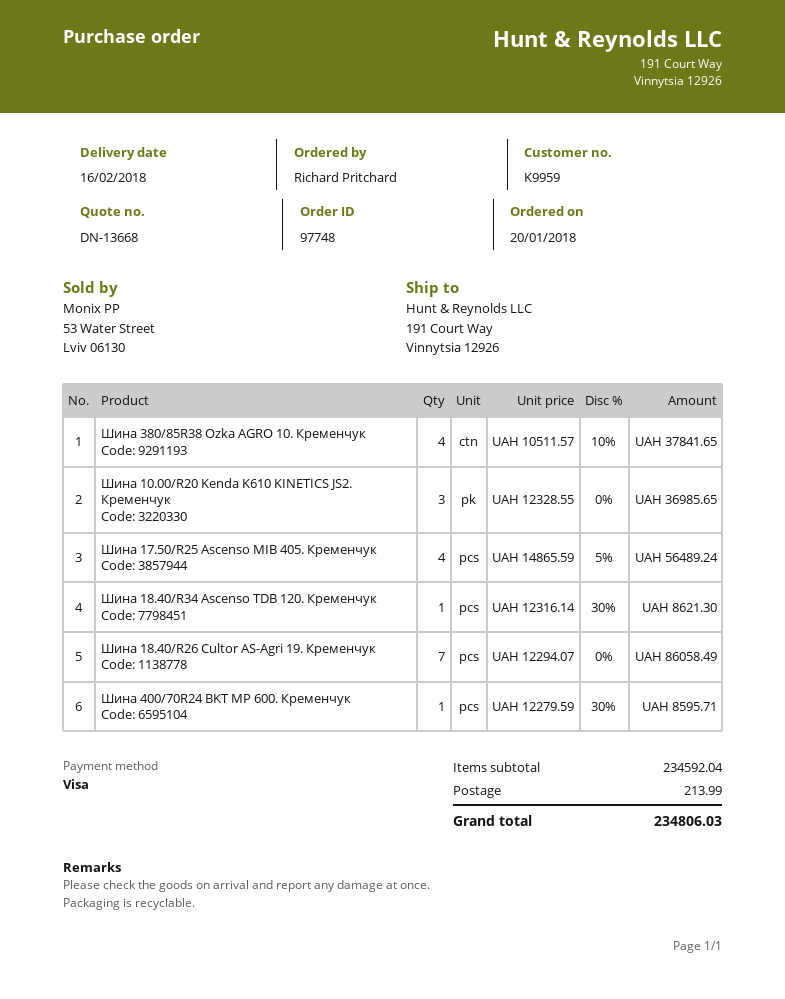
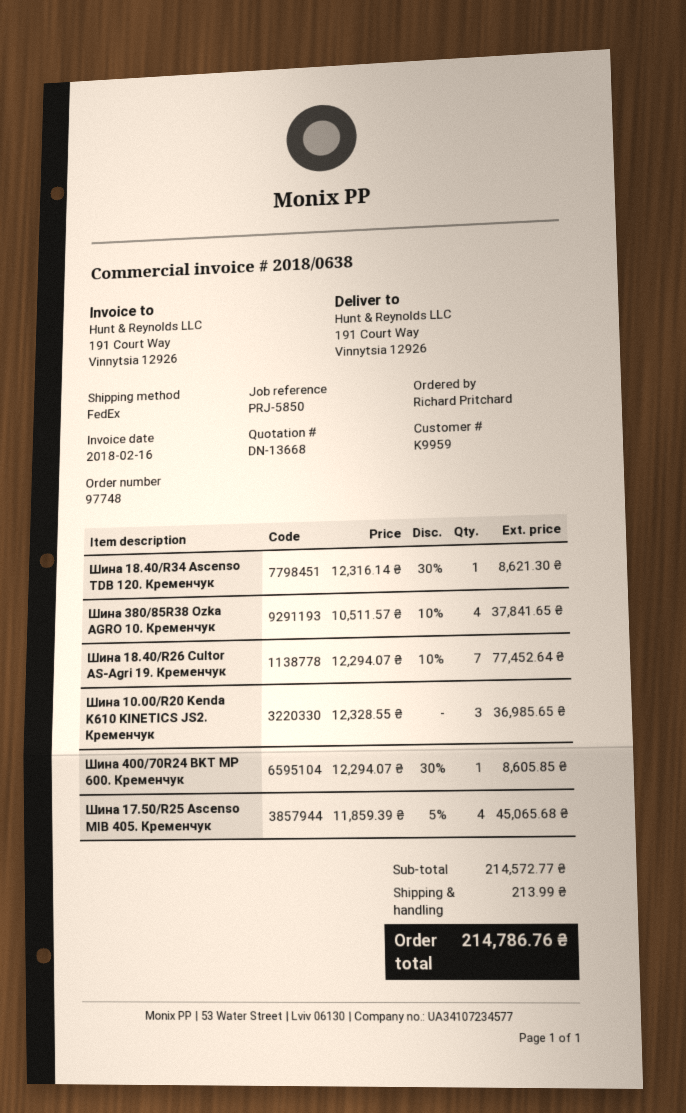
Шина 17.50/R25 Ascenso MIB 405. Кременчук: 4 x 14865.59 - 5% = 56489.24 -> 4 x 11859.39 - 5% = 45065.68
Шина 18.40/R26 Cultor AS-Agri 19. Кременчук: 7 x 12294.07 = 86058.49 -> 7 x 12294.07 - 10% = 77452.64
Шина 400/70R24 BKT MP 600. Кременчук: 1 x 12279.59 - 30% = 8595.71 -> 1 x 12294.07 - 30% = 8605.85
subtotal: 234592.04 -> 214572.77
total: 234806.03 -> 214786.76

